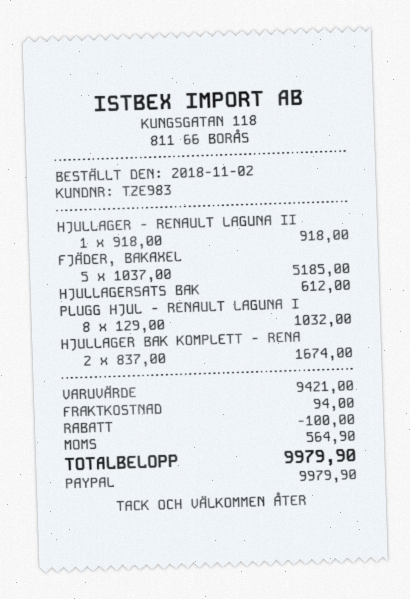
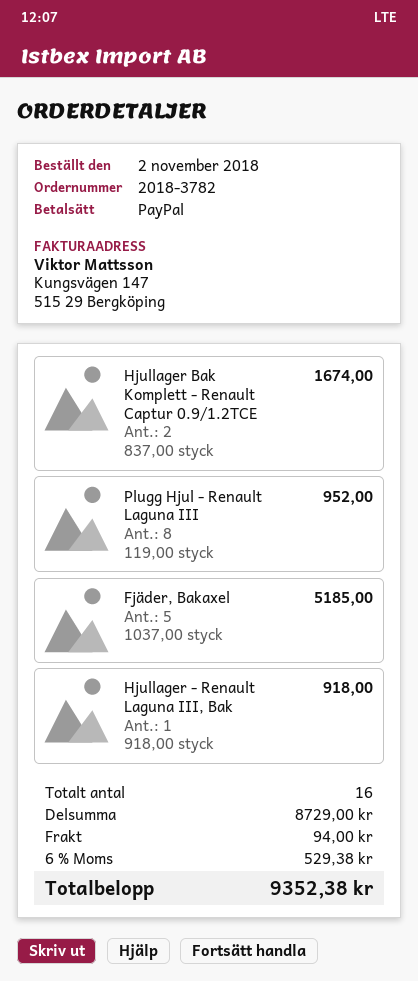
HJULLAGERSATS BAK: 1 x 612.00 = 612.00 -> none
PLUGG HJUL - RENAULT LAGUNA I: 8 x 129.00 = 1032.00 -> 8 x 119.00 = 952.00
subtotal: 9421.00 -> 8729.00
discount: 100.00 -> none
tax: 564.90 -> 529.38
total: 9979.90 -> 9352.38

